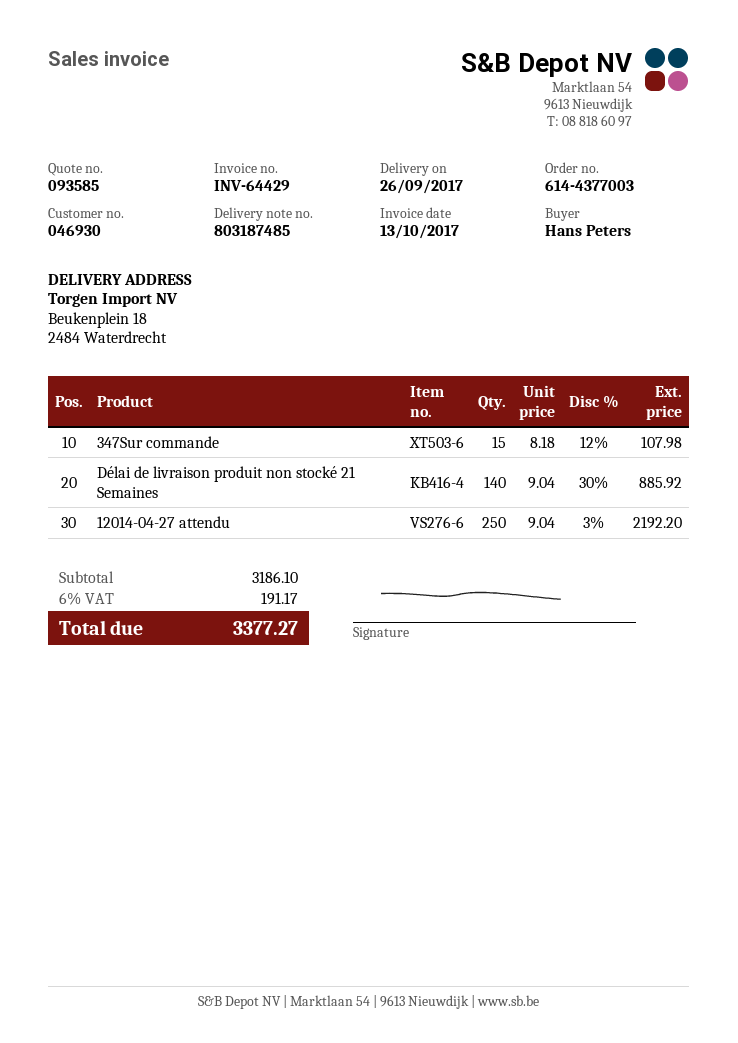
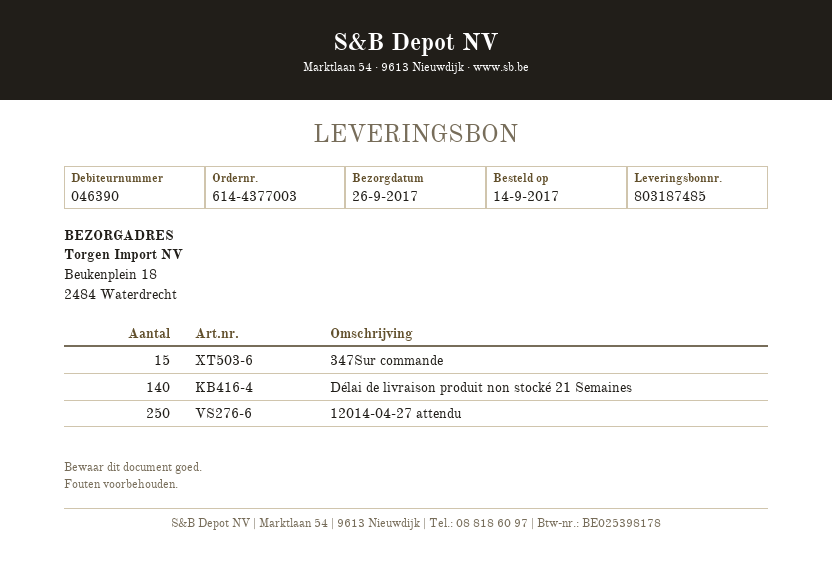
customer number: 046930 -> 046390

